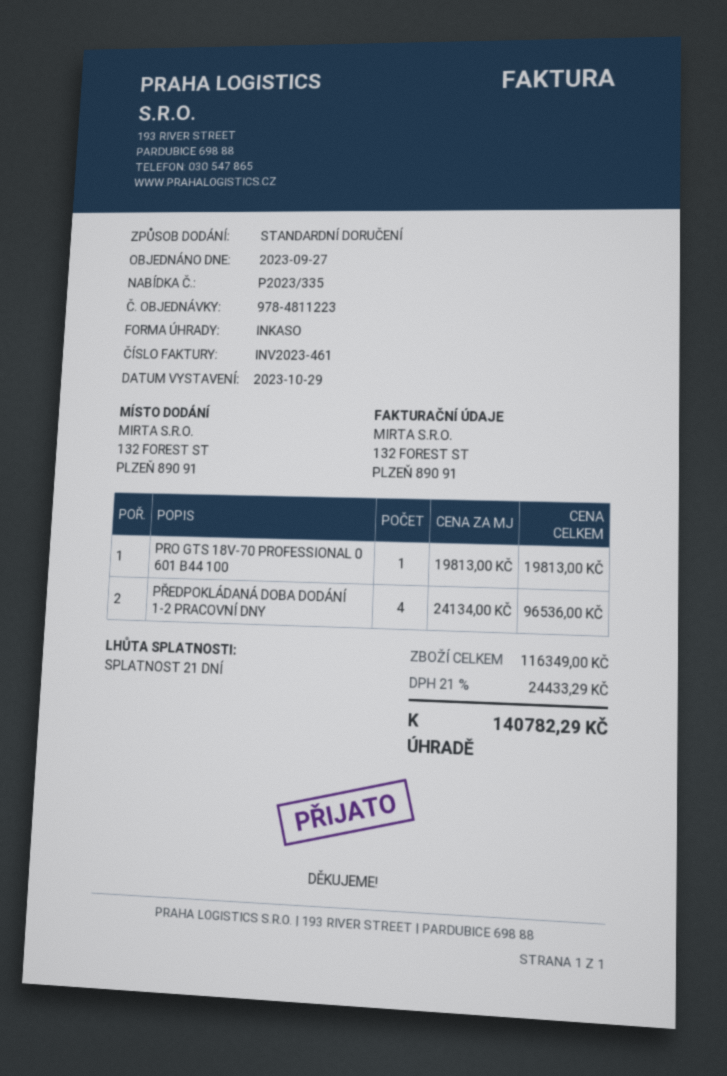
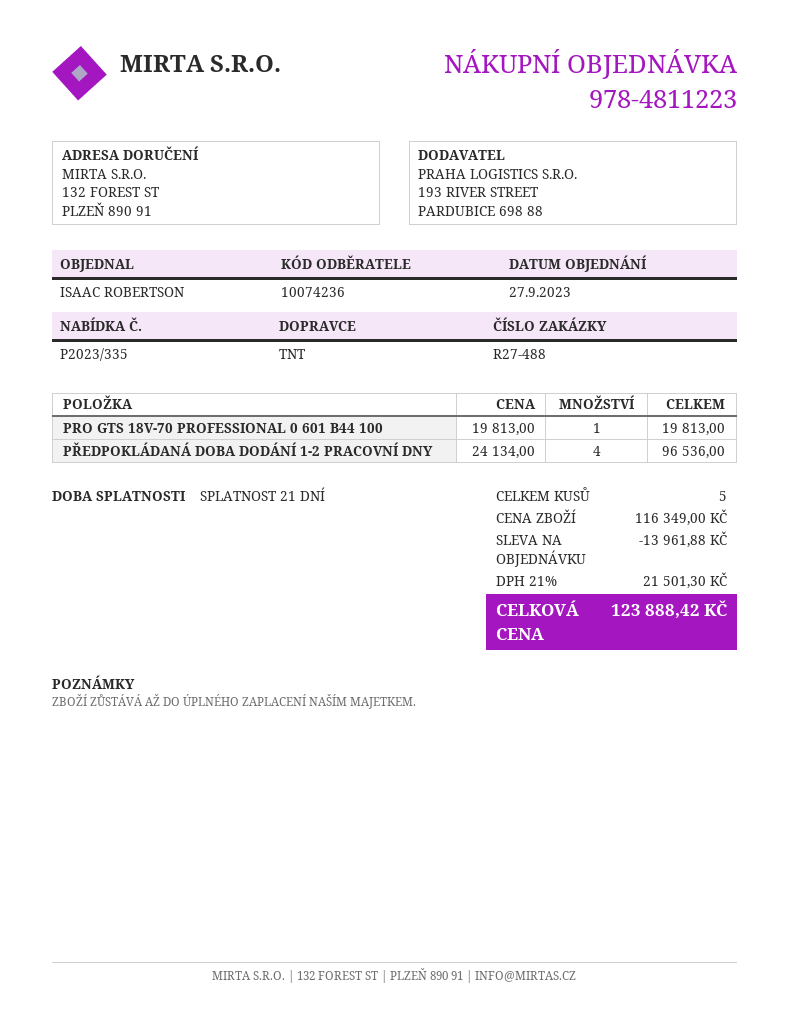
shipping method: standard -> TNT
discount: none -> 13961.88
tax: 21% = 24433.29 -> 21% = 21501.30
total: 140782.29 -> 123888.42

